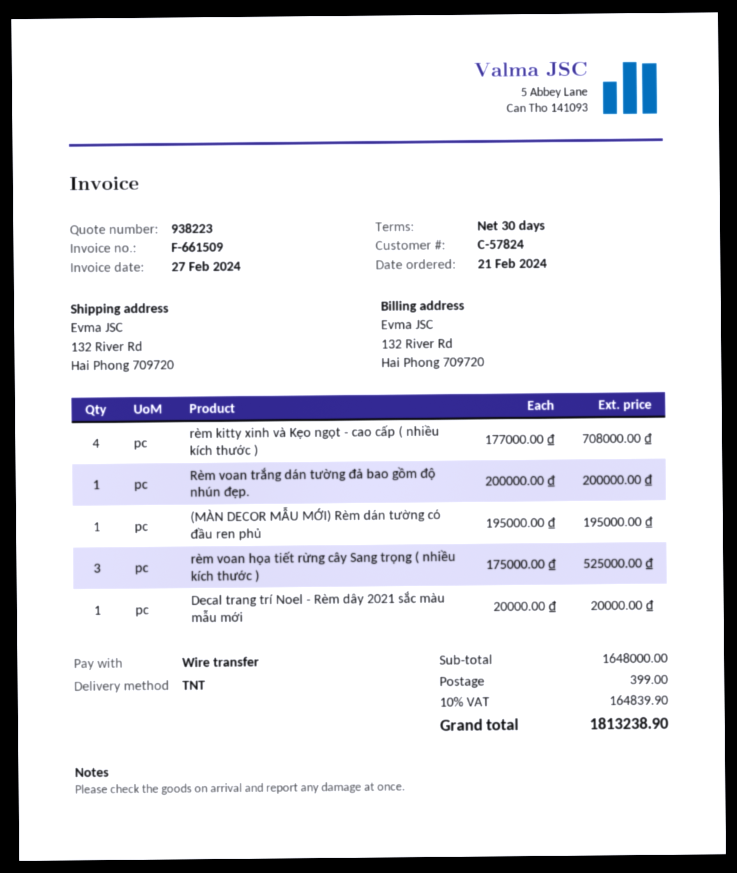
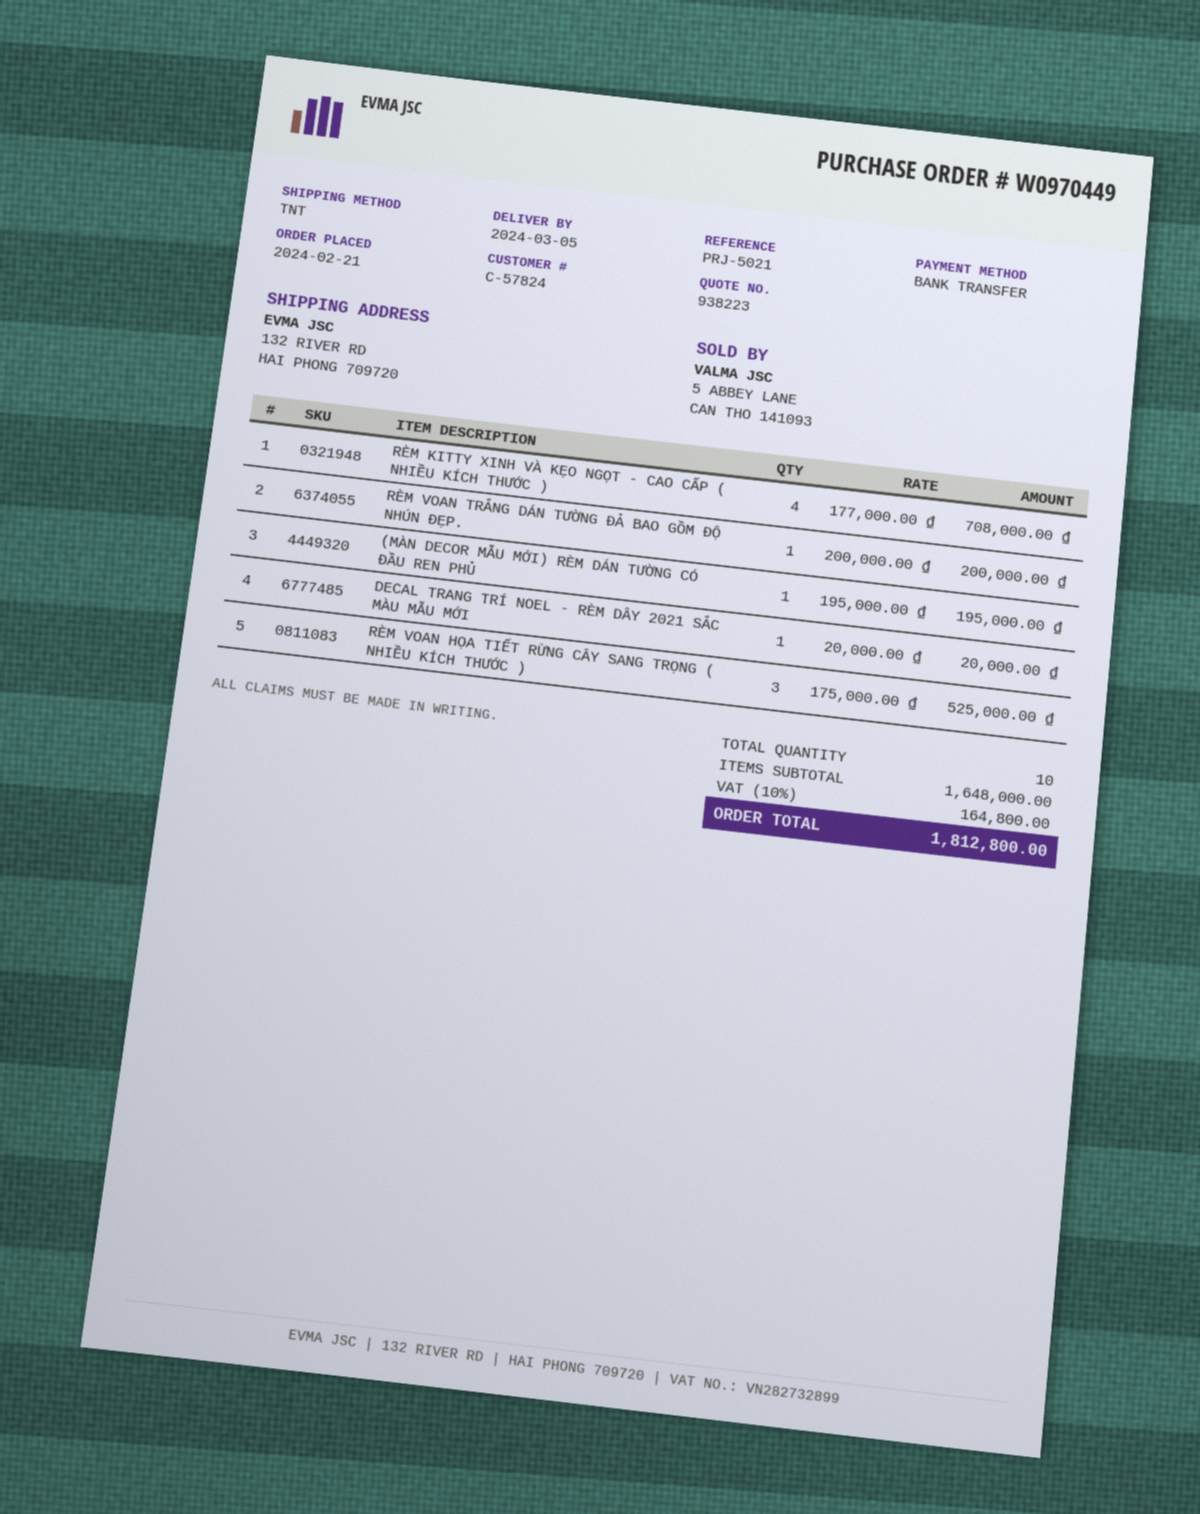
shipping: 399.00 -> none
tax: 10% = 164839.90 -> 10% = 164800.00
total: 1813238.90 -> 1812800.00

